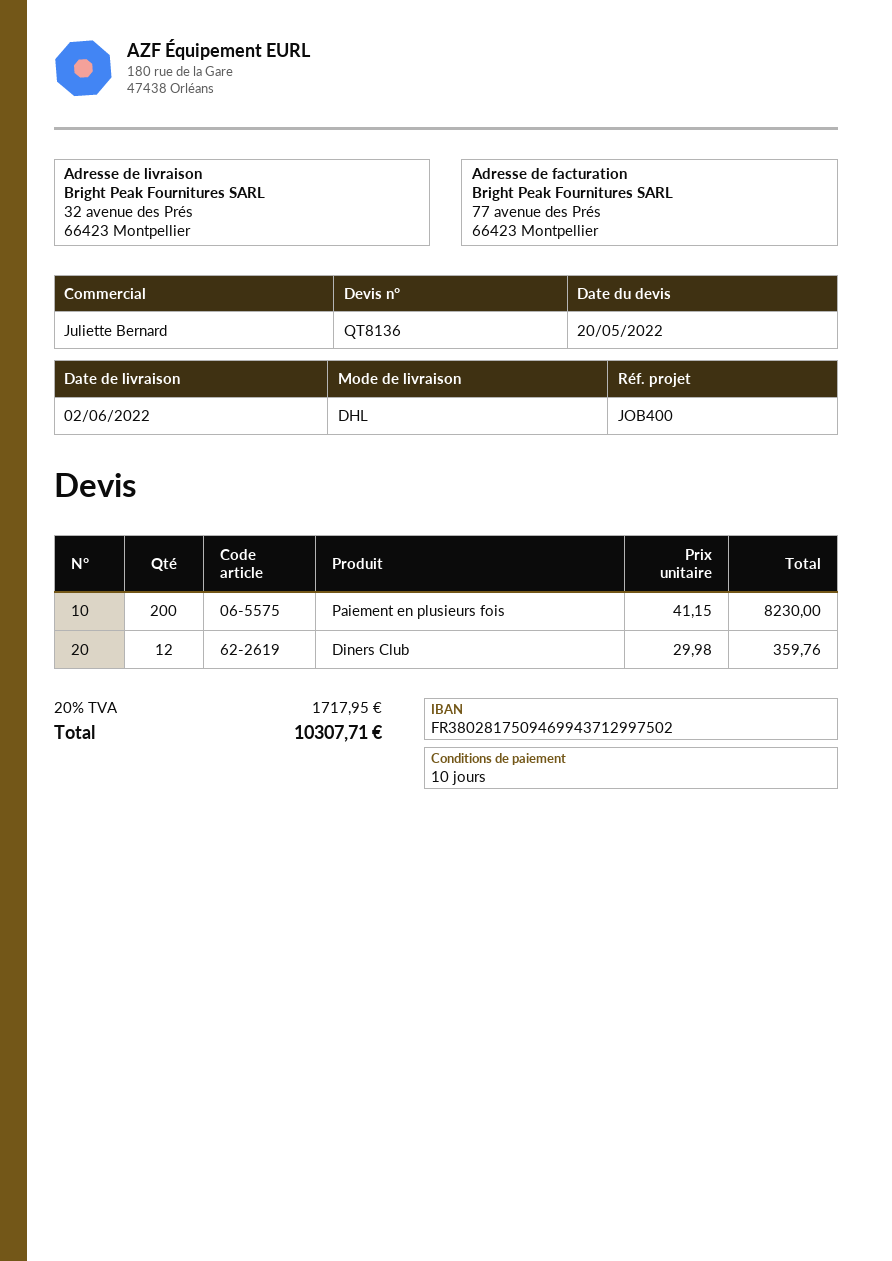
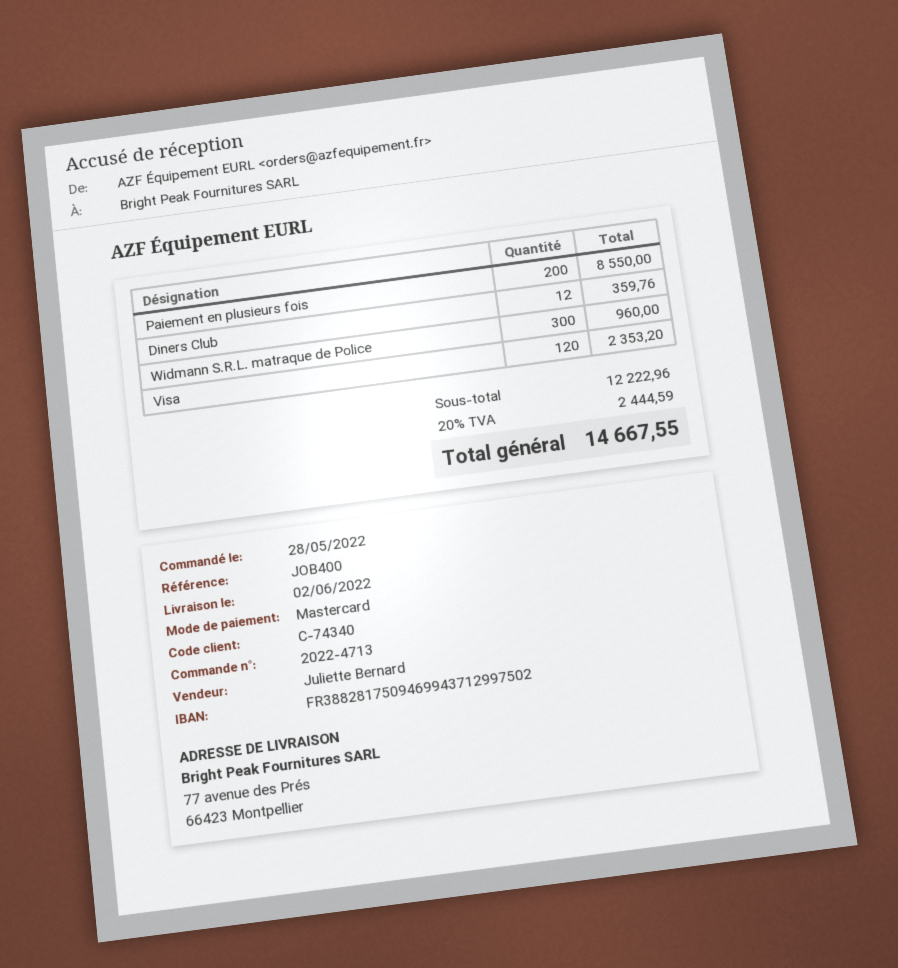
bank account: FR3802817509469943712997502 -> FR3882817509469943712997502
ship to: 32 avenue des Prés, 66423 Montpellier -> 77 avenue des Prés, 66423 Montpellier
Paiement en plusieurs fois: 200 for 8230.00 -> 200 for 8550.00
Widmann S.R.L. matraque de Police: none -> 300 for 960.00
Visa: none -> 120 for 2353.20
tax: 20% = 1717.95 -> 20% = 2444.59
total: 10307.71 -> 14667.55

